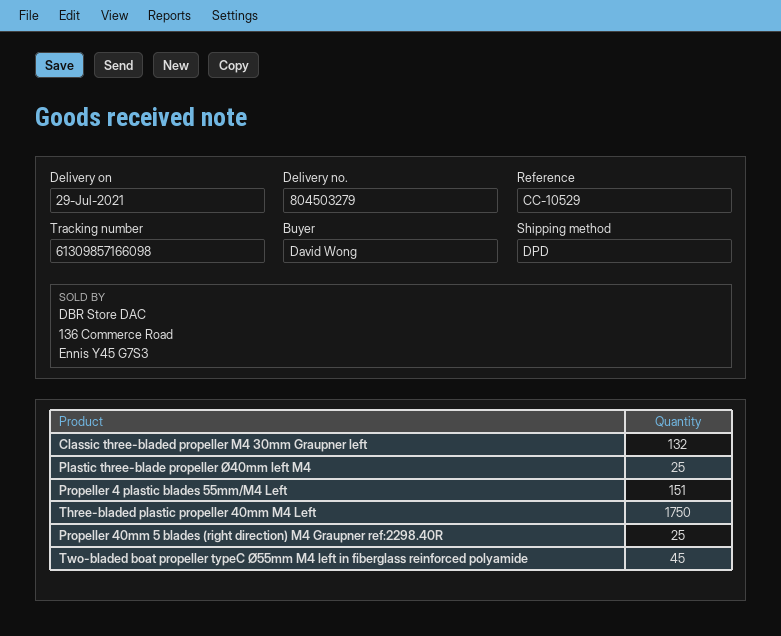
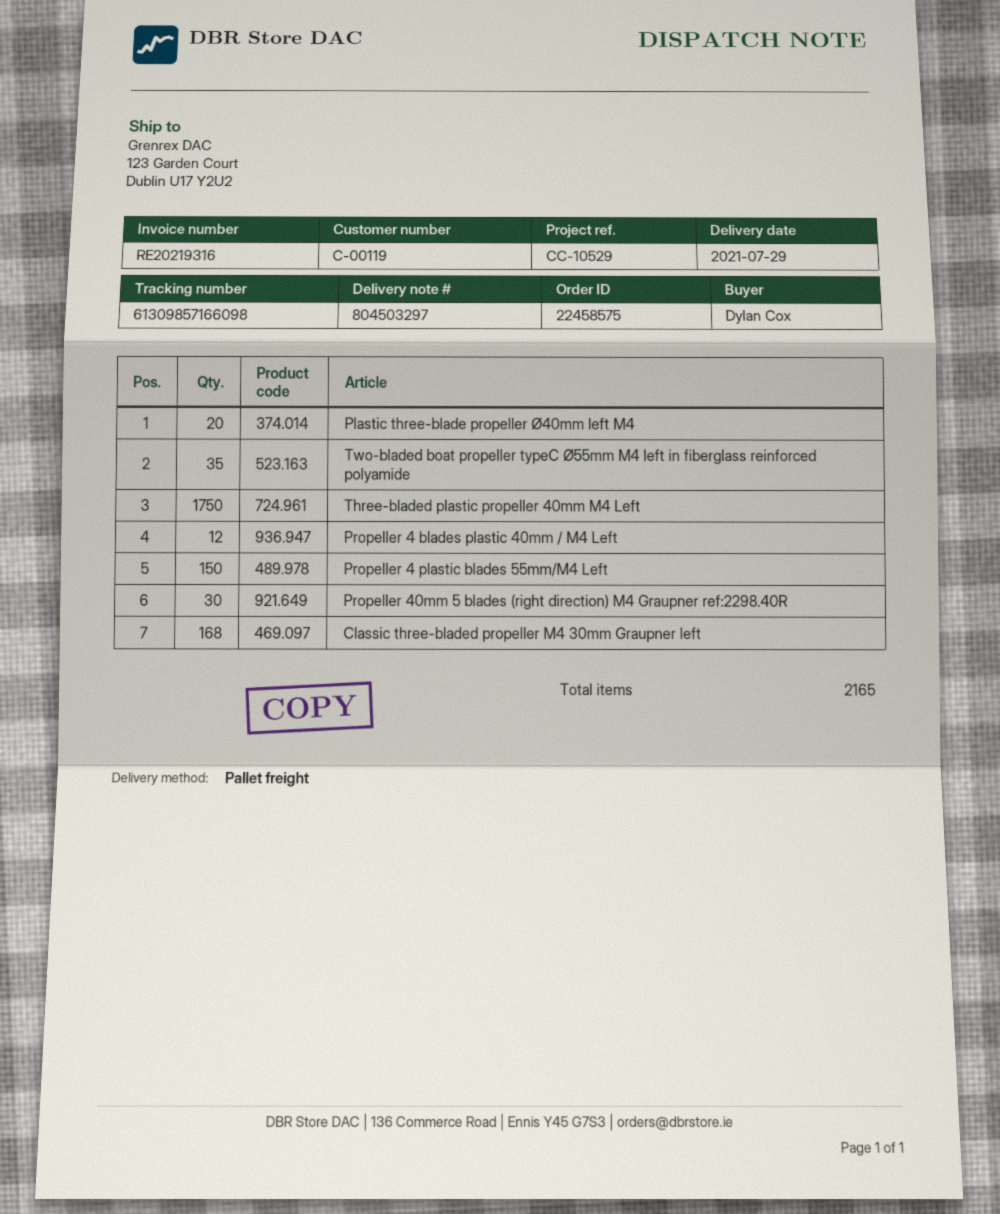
delivery note number: 804503279 -> 804503297
ordered by: David Wong -> Dylan Cox
shipping method: DPD -> pallet freight
Classic three-bladed propeller M4 30mm Graupner left: 132 -> 168
Plastic three-blade propeller Ø40mm left M4: 25 -> 20
Propeller 4 plastic blades 55mm/M4 Left: 151 -> 150
Propeller 40mm 5 blades (right direction) M4 Graupner ref:2298.40R: 25 -> 30
Two-bladed boat propeller typeC Ø55mm M4 left in fiberglass reinforced polyamide: 45 -> 35
Propeller 4 blades plastic 40mm / M4 Left: none -> 12

